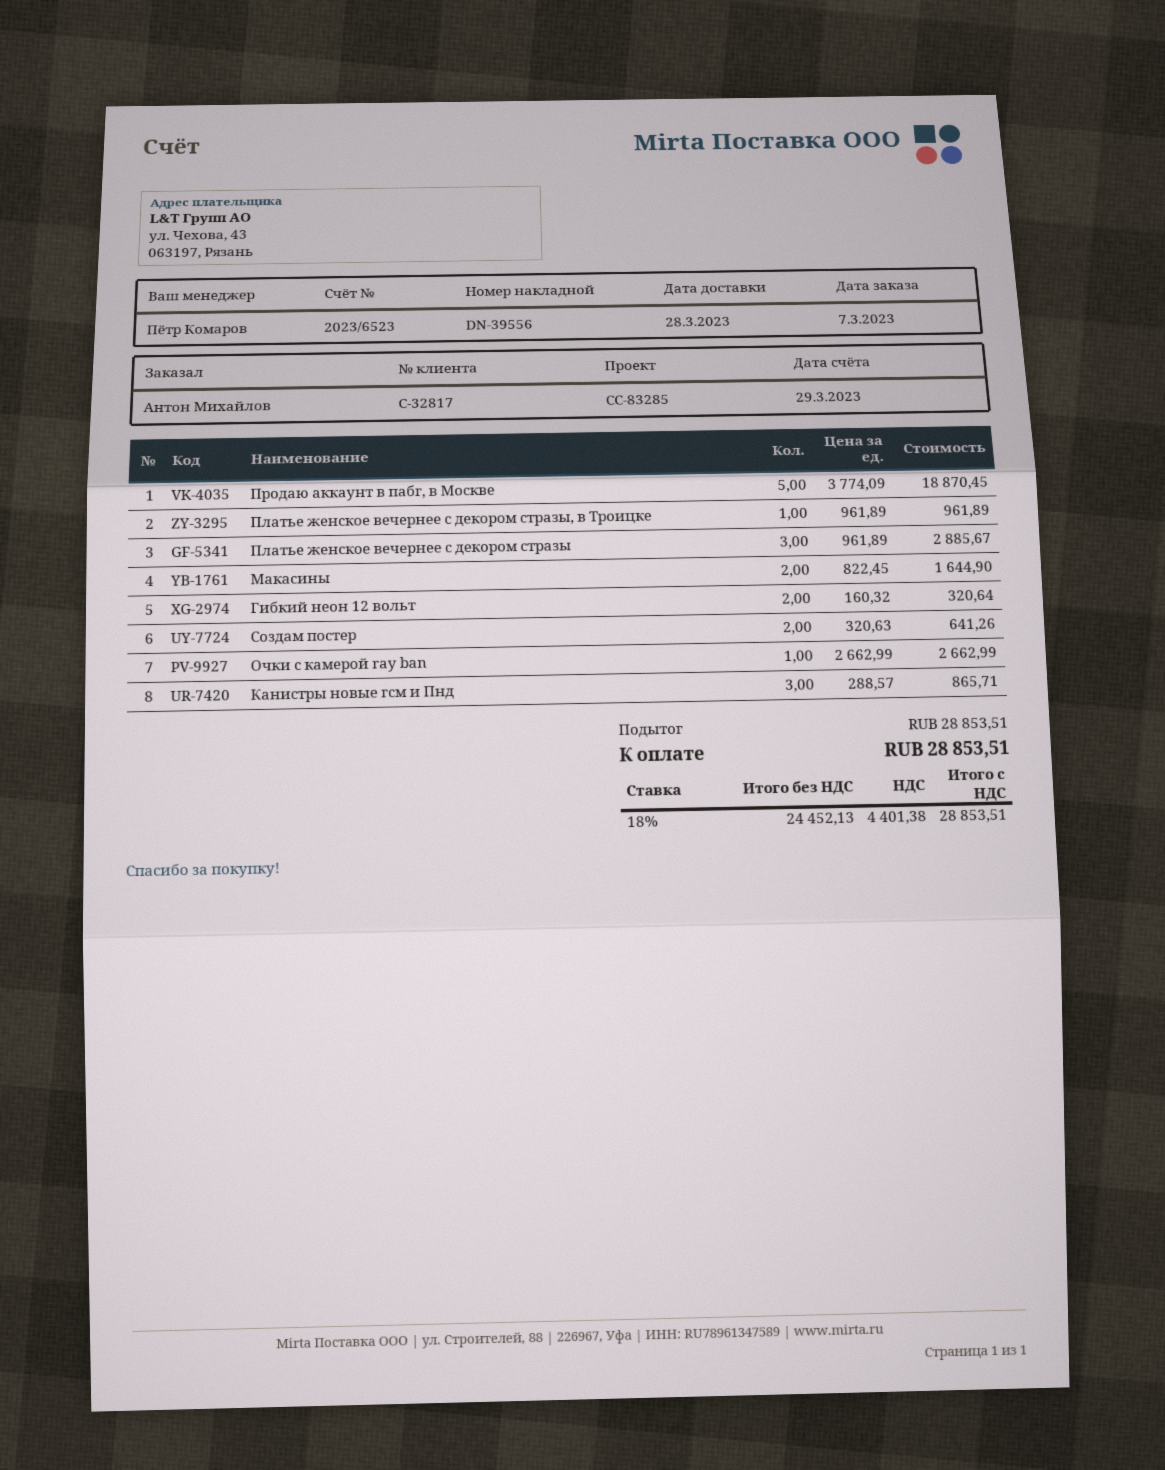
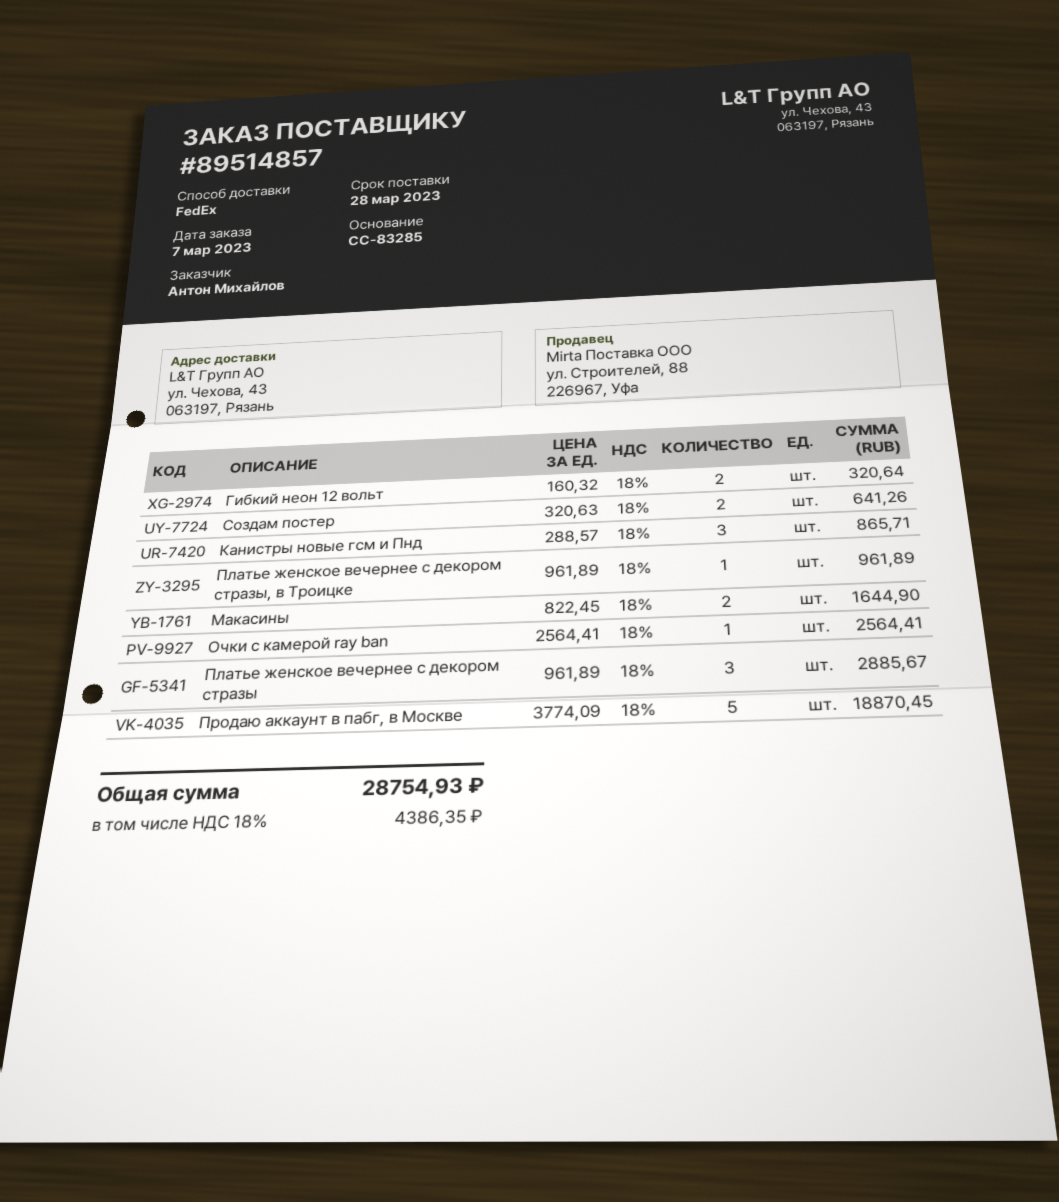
Очки с камерой ray ban: 1 x 2662.99 = 2662.99 -> 1 x 2564.41 = 2564.41
tax: 18% = 4401.38 -> 18% = 4386.35
total: 28853.51 -> 28754.93

